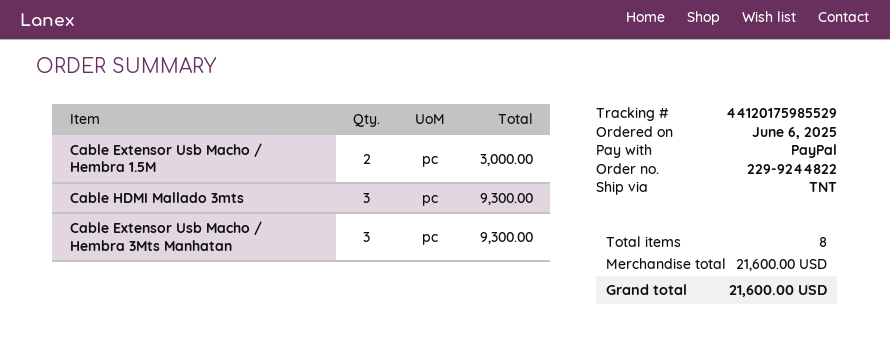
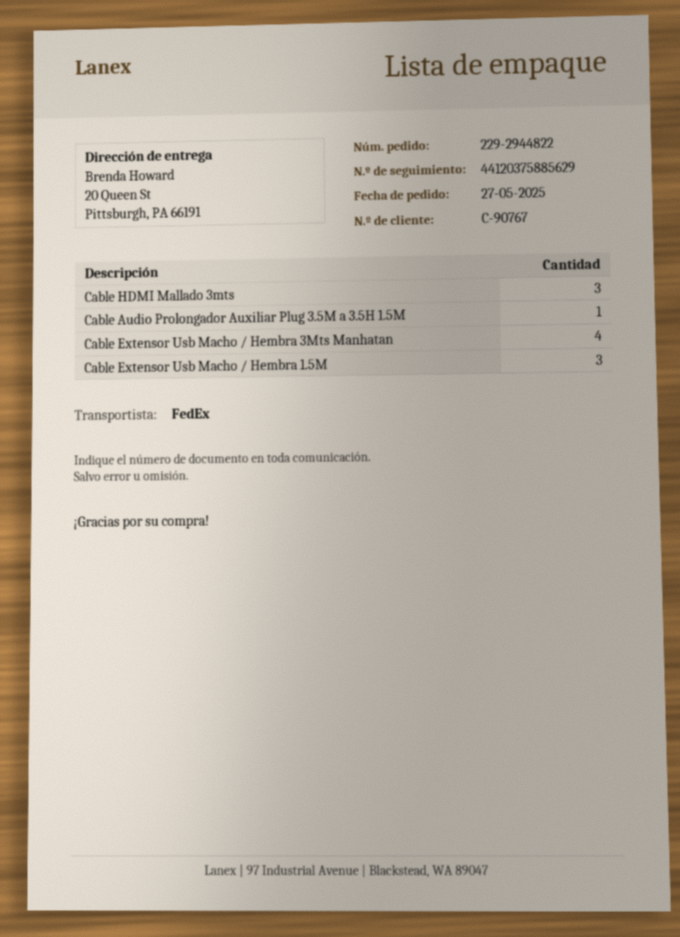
order number: 229-9244822 -> 229-2944822
order date: 2025-06-06 -> 2025-05-27
shipping method: TNT -> FedEx
tracking number: 44120175985529 -> 44120375885629
Cable Extensor Usb Macho / Hembra 1.5M: 2 -> 3
Cable Extensor Usb Macho / Hembra 3Mts Manhatan: 3 -> 4
Cable Audio Prolongador Auxiliar Plug 3.5M a 3.5H 1.5M: none -> 1

